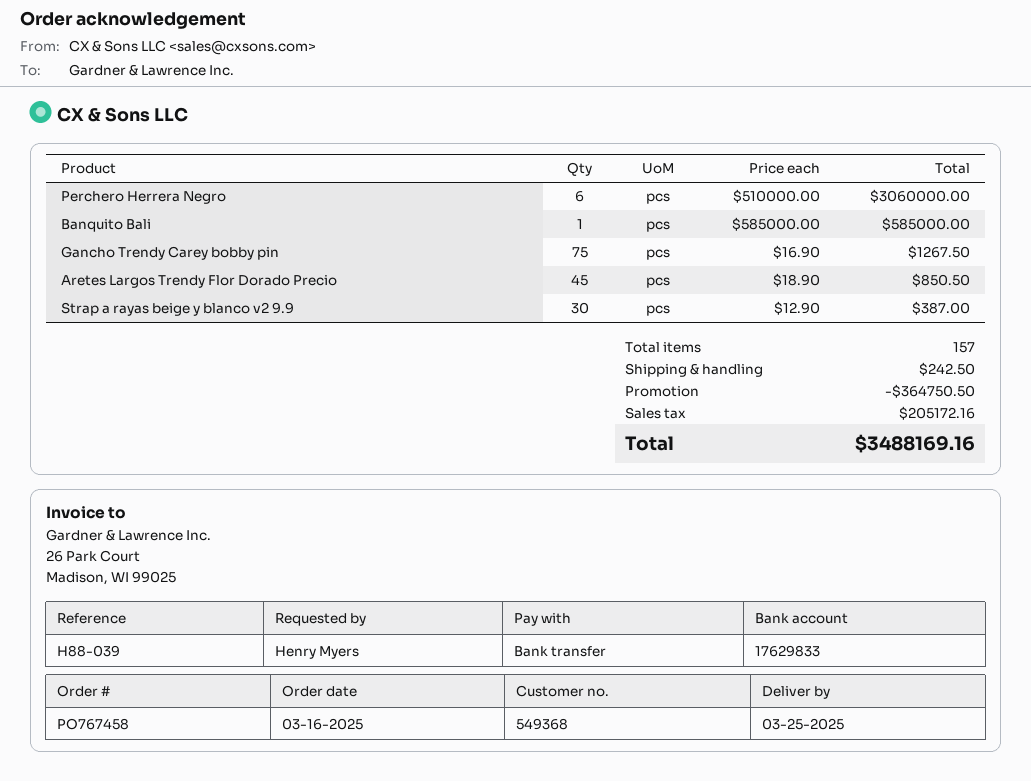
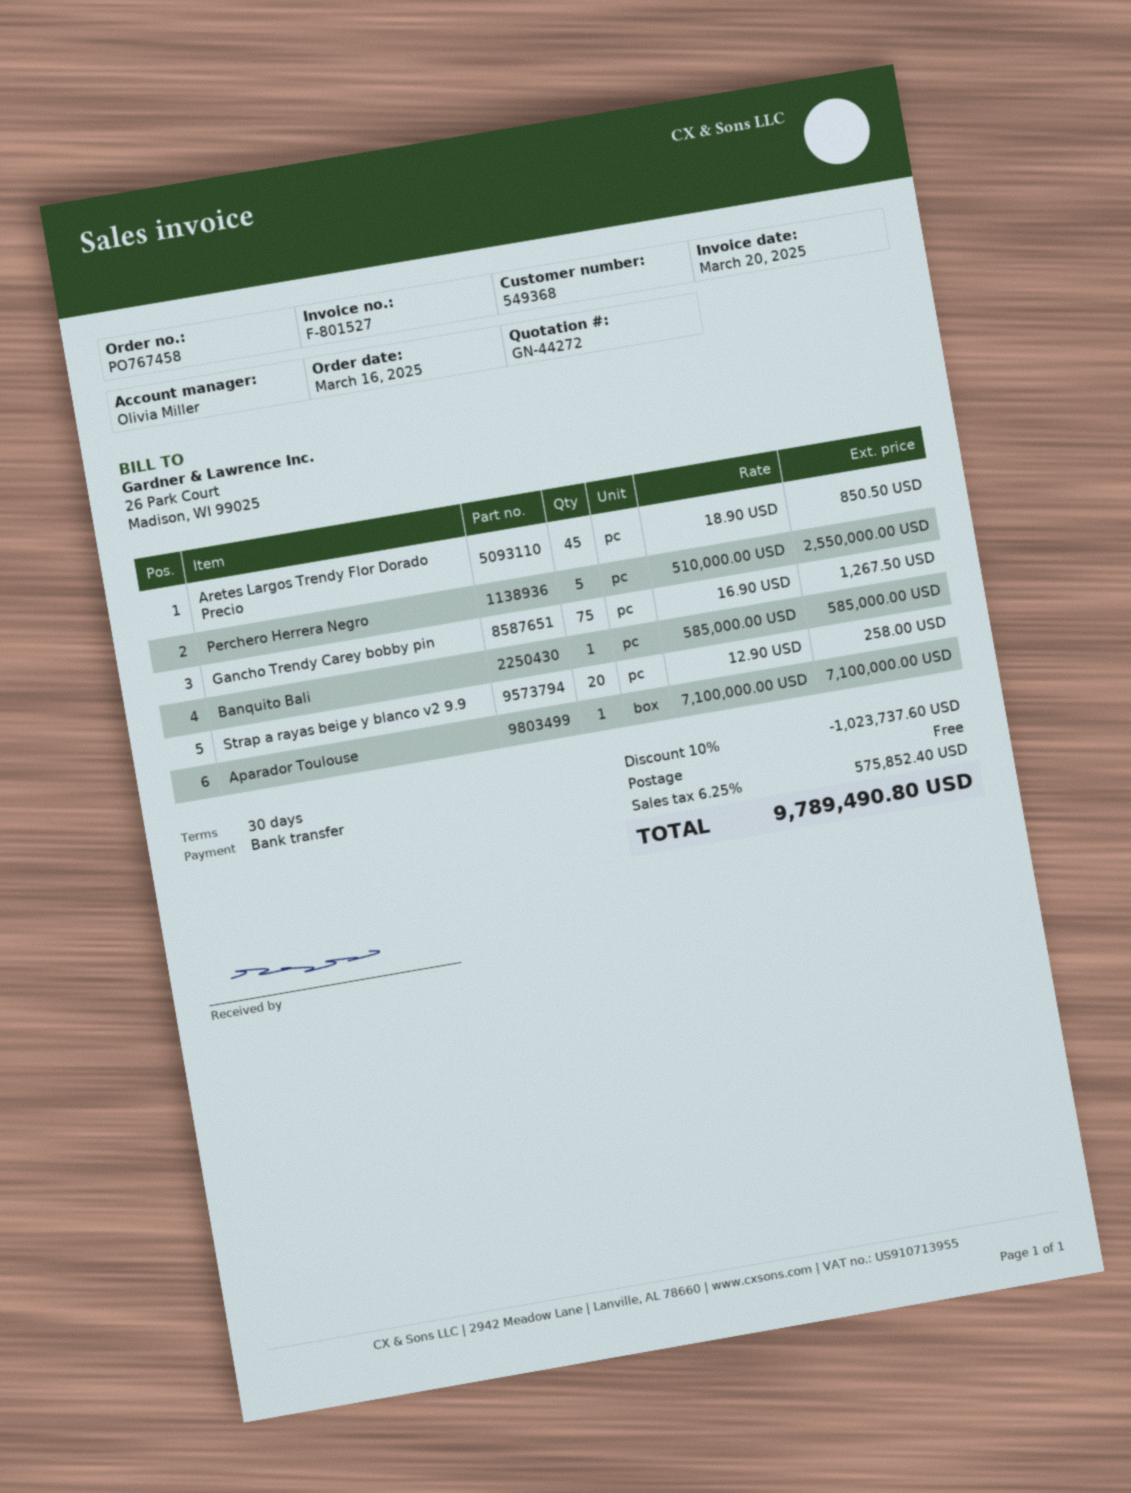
Perchero Herrera Negro: 6 x 510000.00 = 3060000.00 -> 5 x 510000.00 = 2550000.00
Strap a rayas beige y blanco v2 9.9: 30 x 12.90 = 387.00 -> 20 x 12.90 = 258.00
Aparador Toulouse: none -> 1 x 7100000.00 = 7100000.00
discount: 364750.50 -> 1023737.60
shipping: 242.50 -> 0.00
tax: 205172.16 -> 575852.40
total: 3488169.16 -> 9789490.80

